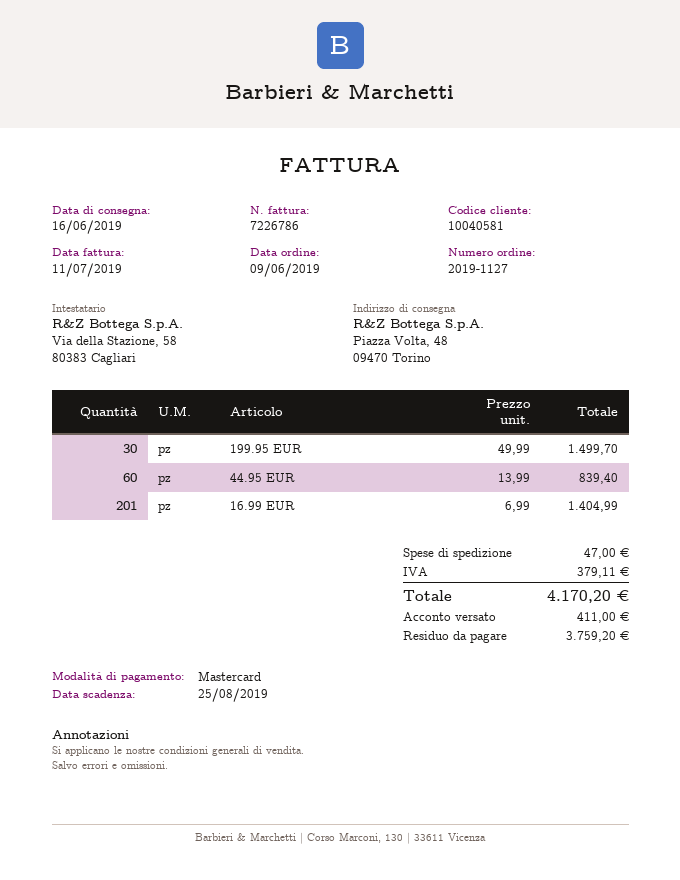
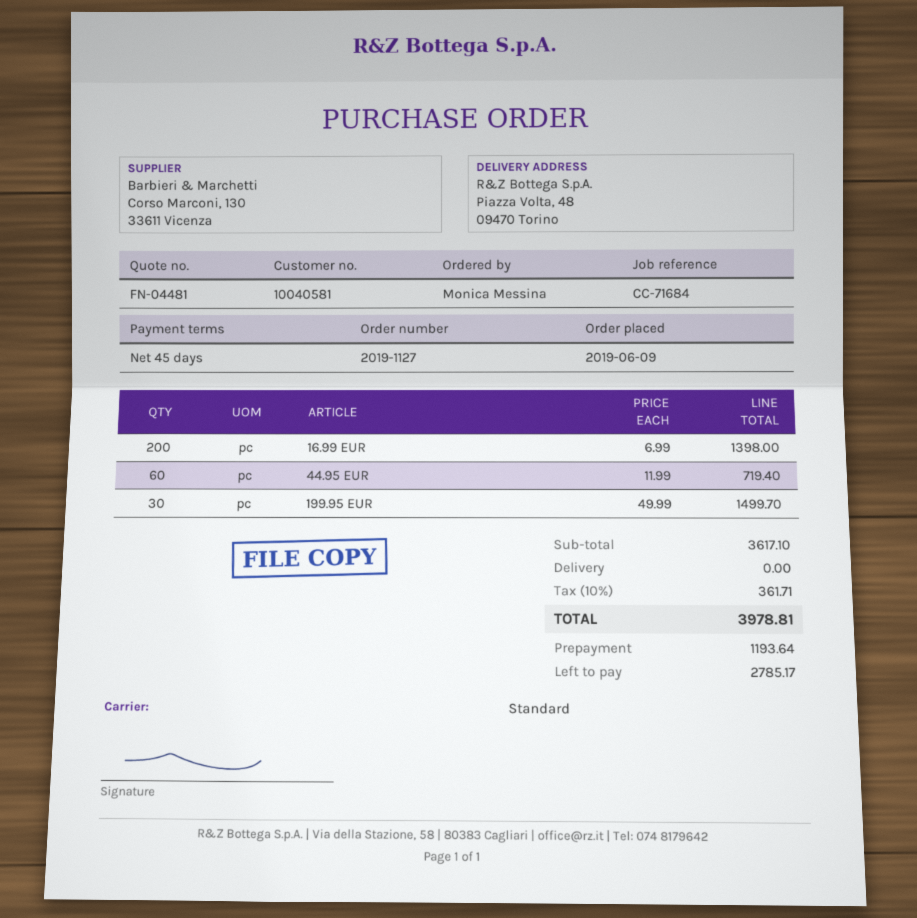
44.95 EUR: 60 x 13.99 = 839.40 -> 60 x 11.99 = 719.40
16.99 EUR: 201 x 6.99 = 1404.99 -> 200 x 6.99 = 1398.00
shipping: 47.00 -> 0.00
tax: 379.11 -> 361.71
total: 4170.20 -> 3978.81
deposit: 411.00 -> 1193.64
balance: 3759.20 -> 2785.17

